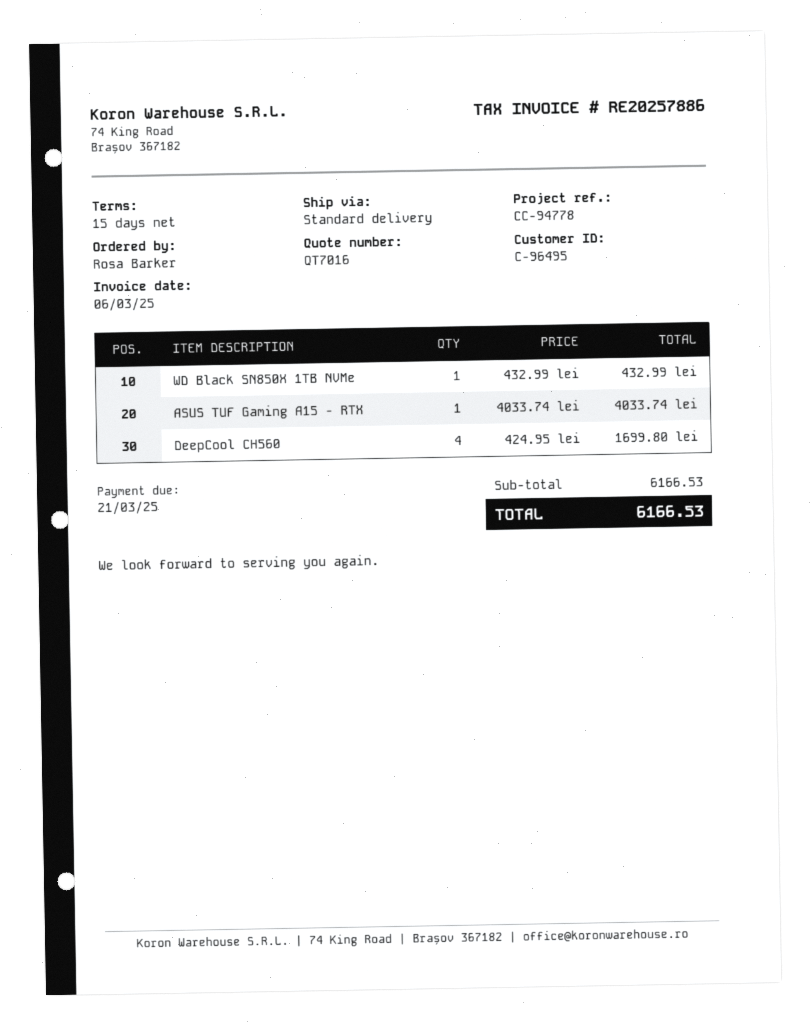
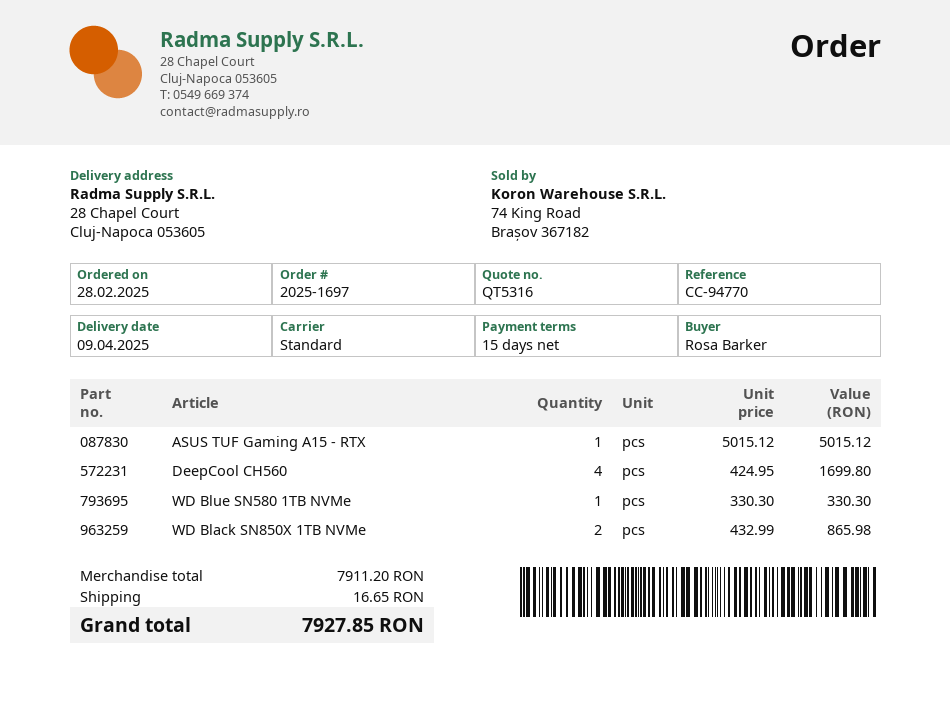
quote number: QT7016 -> QT5316
reference: CC-94778 -> CC-94770
WD Black SN850X 1TB NVMe: 1 x 432.99 = 432.99 -> 2 x 432.99 = 865.98
ASUS TUF Gaming A15 - RTX: 1 x 4033.74 = 4033.74 -> 1 x 5015.12 = 5015.12
WD Blue SN580 1TB NVMe: none -> 1 x 330.30 = 330.30
subtotal: 6166.53 -> 7911.20
shipping: none -> 16.65
total: 6166.53 -> 7927.85

